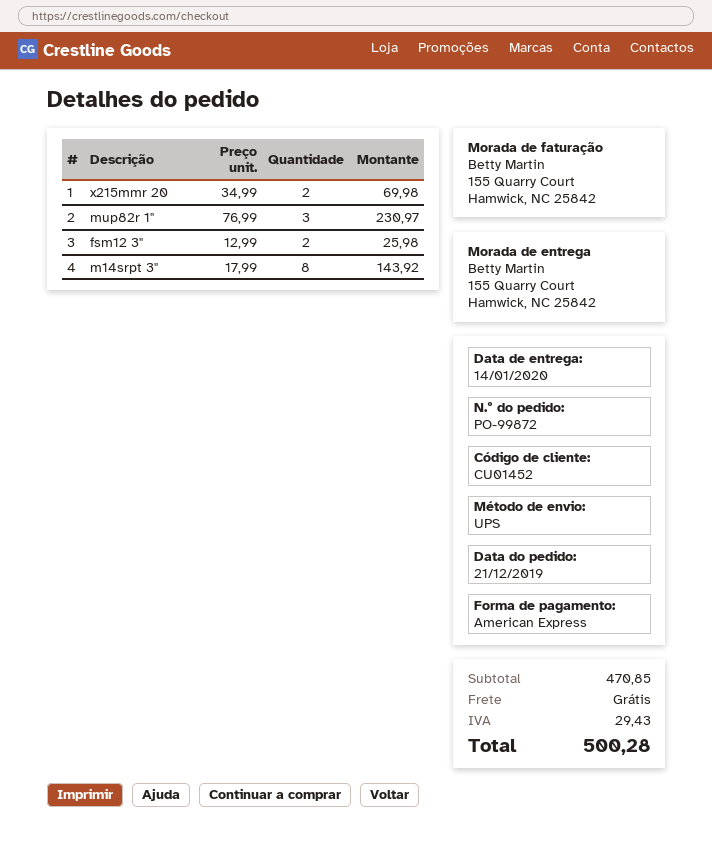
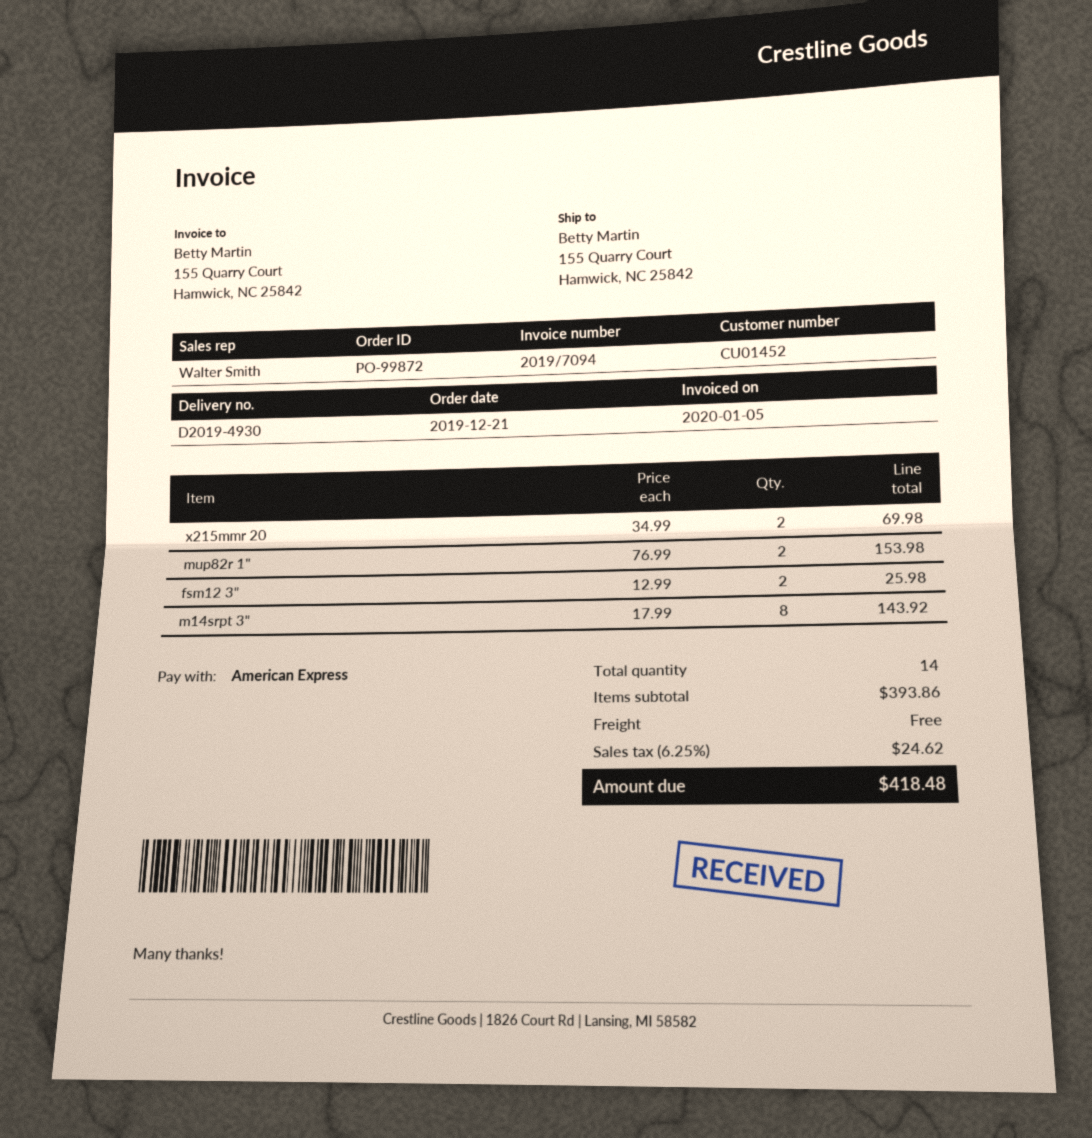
mup82r 1": 3 x 76.99 = 230.97 -> 2 x 76.99 = 153.98
subtotal: 470.85 -> 393.86
tax: 29.43 -> 24.62
total: 500.28 -> 418.48

